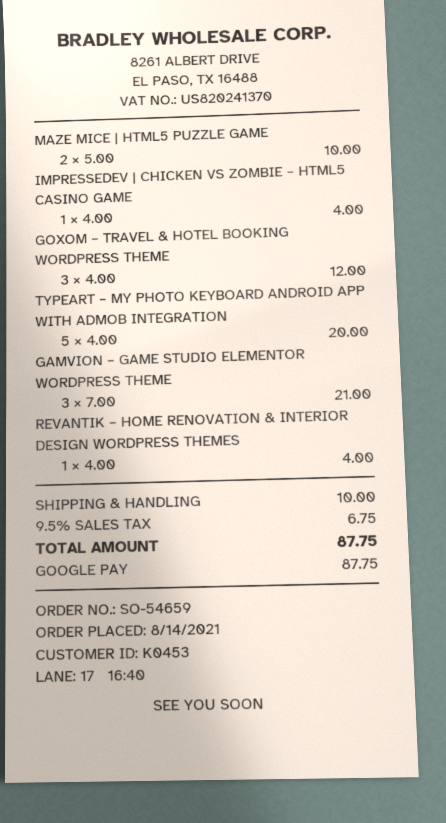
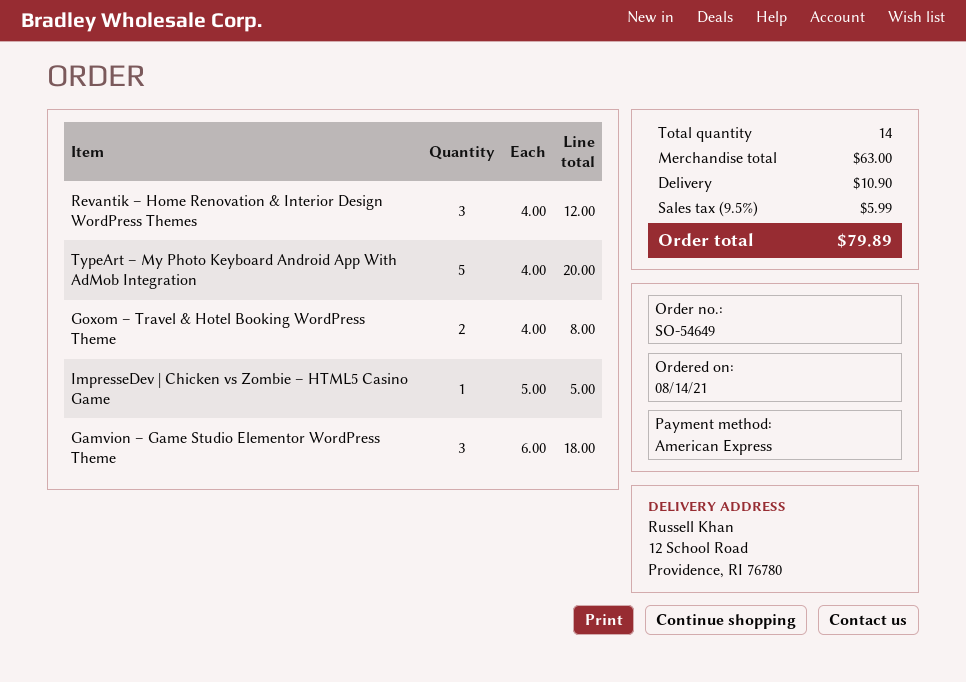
order number: SO-54659 -> SO-54649
payment method: Google Pay -> American Express
MAZE MICE | HTML5 PUZZLE GAME: 2 x 5.00 = 10.00 -> none
IMPRESSEDEV | CHICKEN VS ZOMBIE – HTML5 CASINO GAME: 1 x 4.00 = 4.00 -> 1 x 5.00 = 5.00
GOXOM – TRAVEL & HOTEL BOOKING WORDPRESS THEME: 3 x 4.00 = 12.00 -> 2 x 4.00 = 8.00
GAMVION – GAME STUDIO ELEMENTOR WORDPRESS THEME: 3 x 7.00 = 21.00 -> 3 x 6.00 = 18.00
REVANTIK – HOME RENOVATION & INTERIOR DESIGN WORDPRESS THEMES: 1 x 4.00 = 4.00 -> 3 x 4.00 = 12.00
shipping: 10.00 -> 10.90
tax: 9.5% = 6.75 -> 9.5% = 5.99
total: 87.75 -> 79.89

